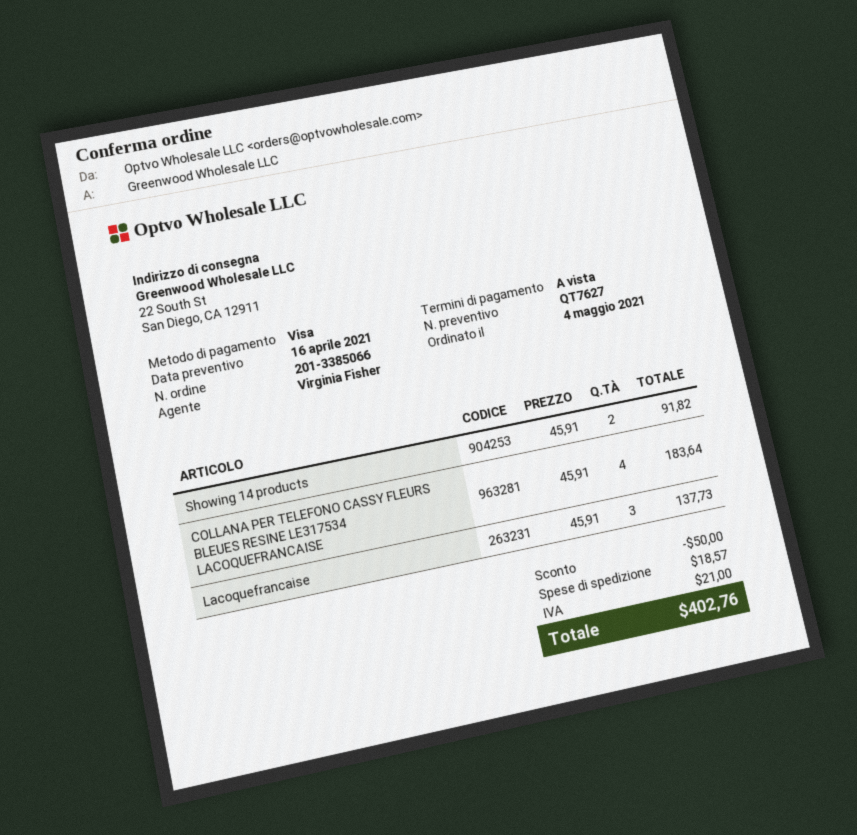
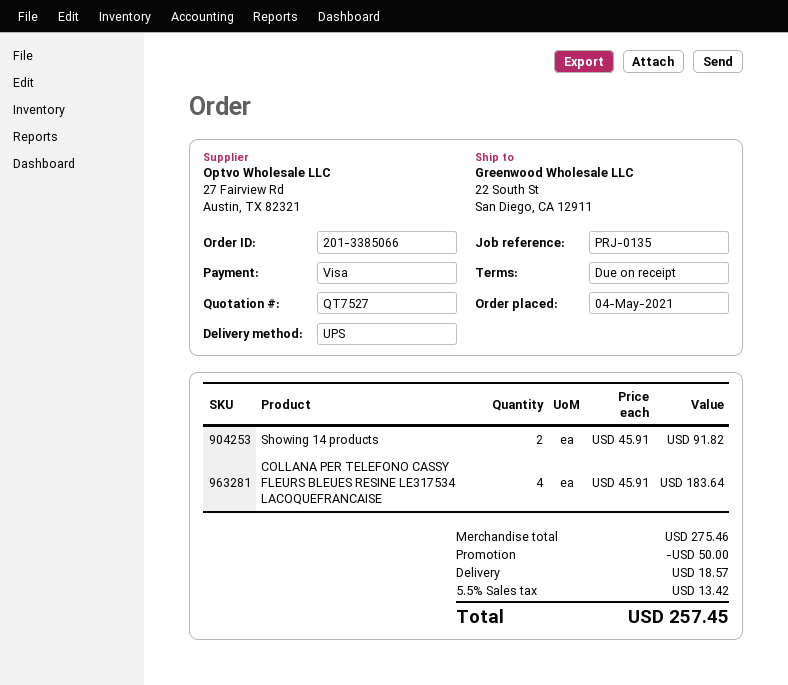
quote number: QT7627 -> QT7527
Lacoquefrancaise: 3 x 45.91 = 137.73 -> none
tax: 21.00 -> 13.42
total: 402.76 -> 257.45

